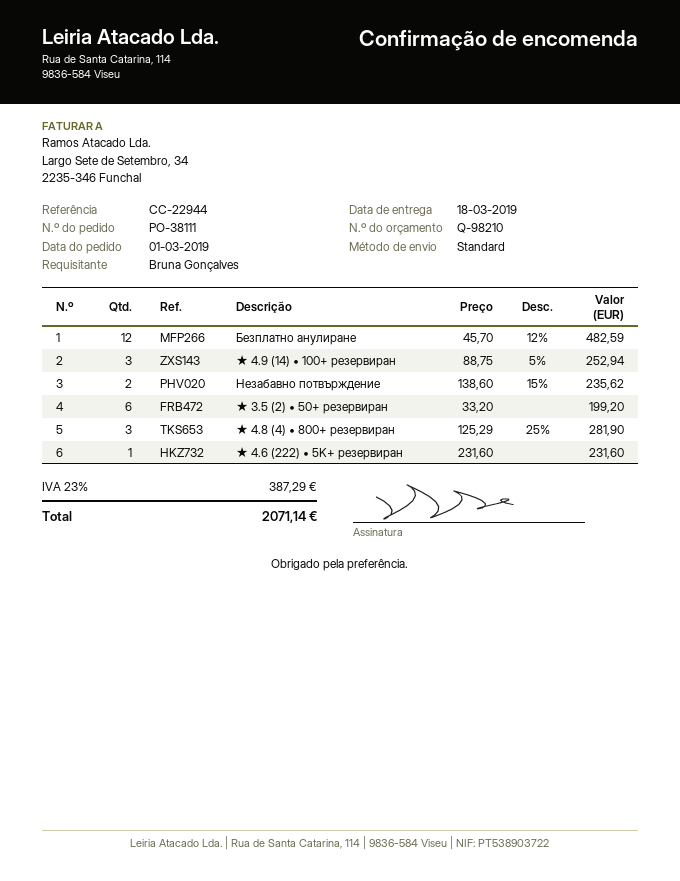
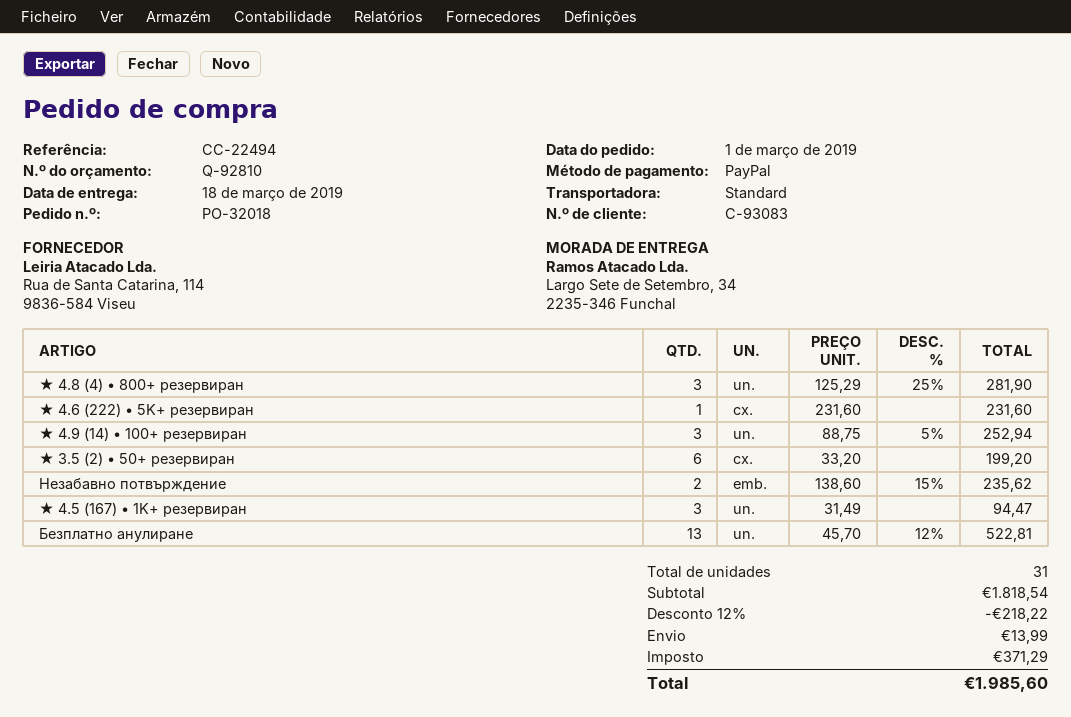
quote number: Q-98210 -> Q-92810
order number: PO-38111 -> PO-32018
reference: CC-22944 -> CC-22494
Безплатно анулиране: 12 x 45.70 - 12% = 482.59 -> 13 x 45.70 - 12% = 522.81
★ 4.5 (167) • 1K+ резервиран: none -> 3 x 31.49 = 94.47
discount: none -> 12% = 218.22
shipping: none -> 13.99
tax: 387.29 -> 371.29
total: 2071.14 -> 1985.60

